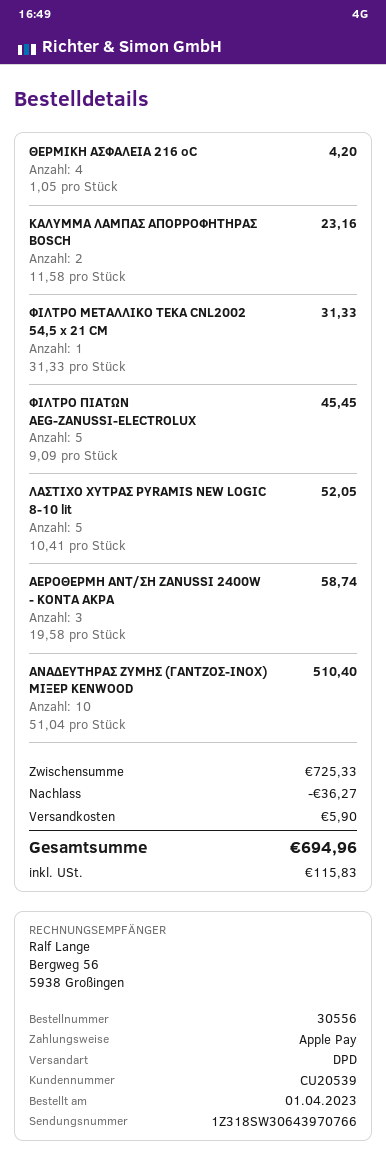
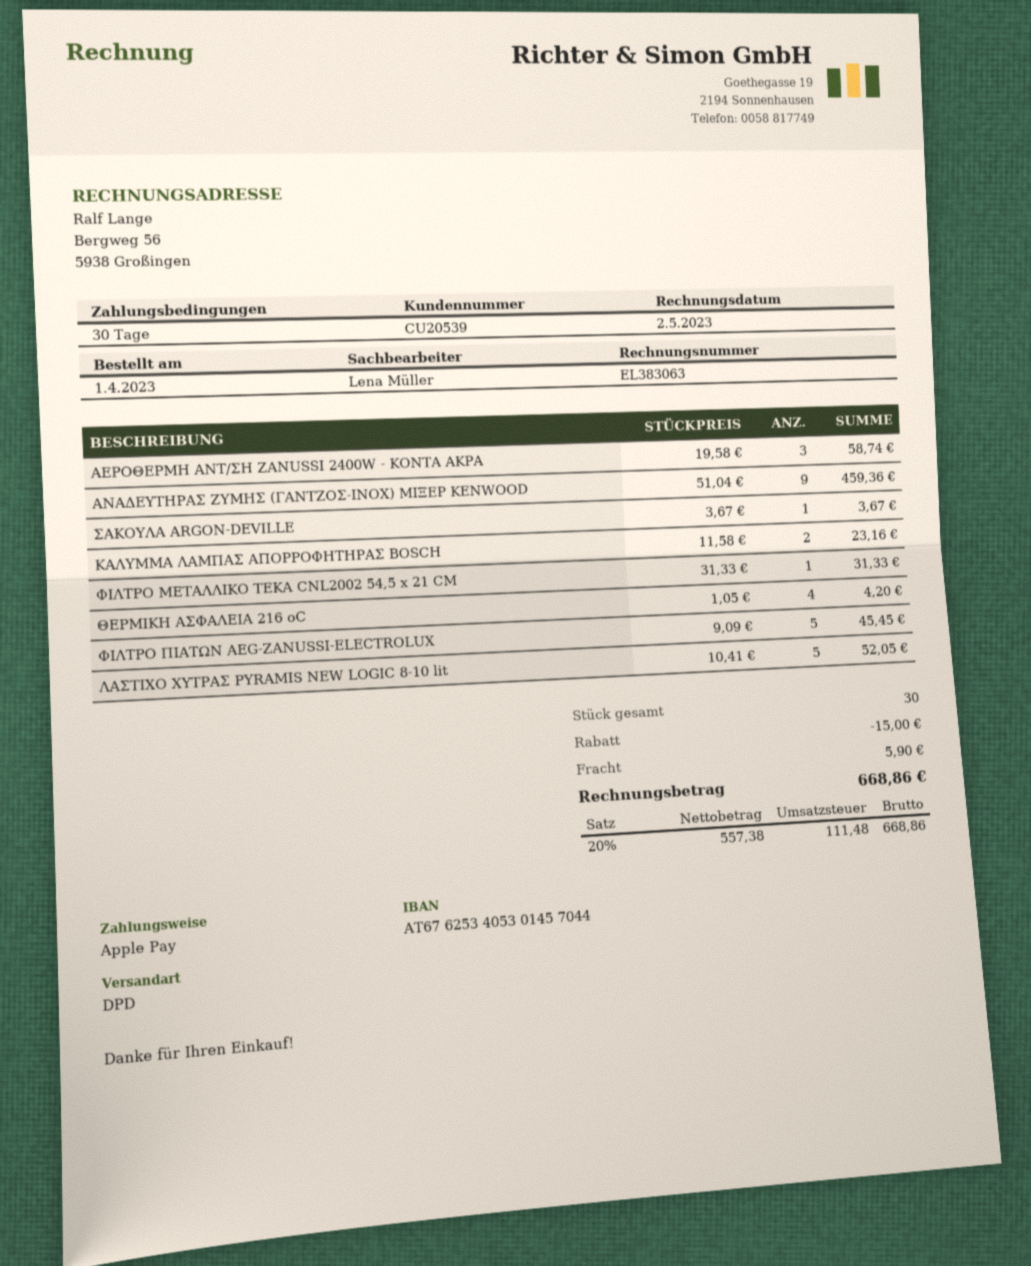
ΑΝΑΔΕΥΤΗΡΑΣ ΖΥΜΗΣ (ΓΑΝΤΖΟΣ-INOX) ΜΙΞΕΡ KENWOOD: 10 x 51.04 = 510.40 -> 9 x 51.04 = 459.36
ΣΑΚΟΥΛΑ ARGON-DEVILLE: none -> 1 x 3.67 = 3.67
discount: 36.27 -> 15.00
tax: 115.83 -> 111.48
total: 694.96 -> 668.86

